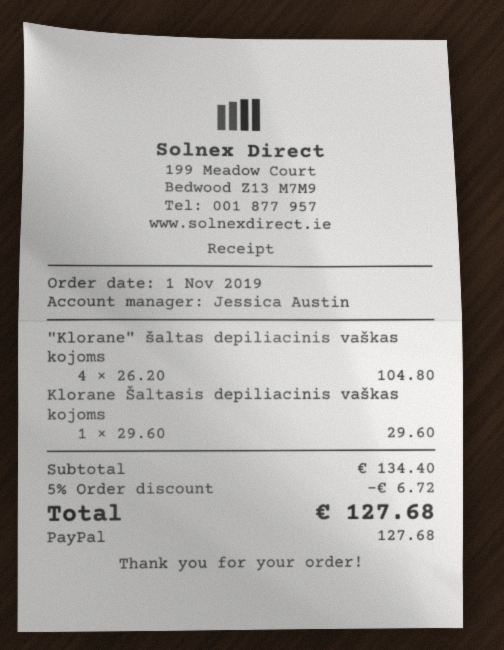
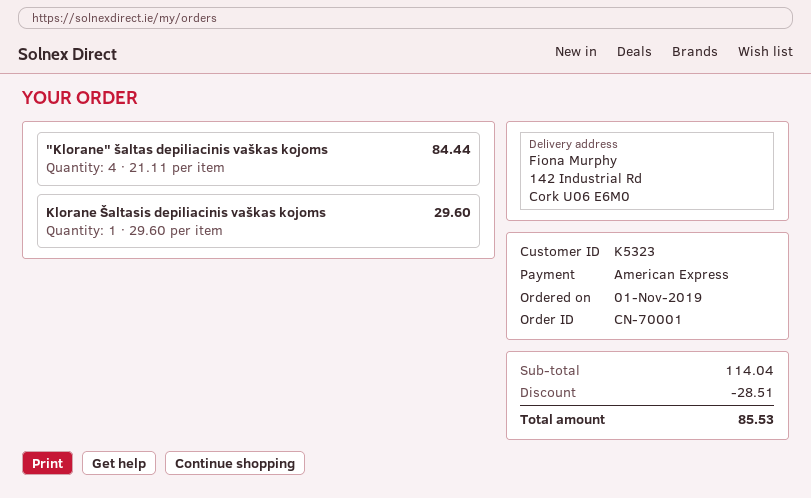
payment method: PayPal -> American Express
"Klorane" šaltas depiliacinis vaškas kojoms: 4 x 26.20 = 104.80 -> 4 x 21.11 = 84.44
subtotal: 134.40 -> 114.04
discount: 6.72 -> 28.51
total: 127.68 -> 85.53

